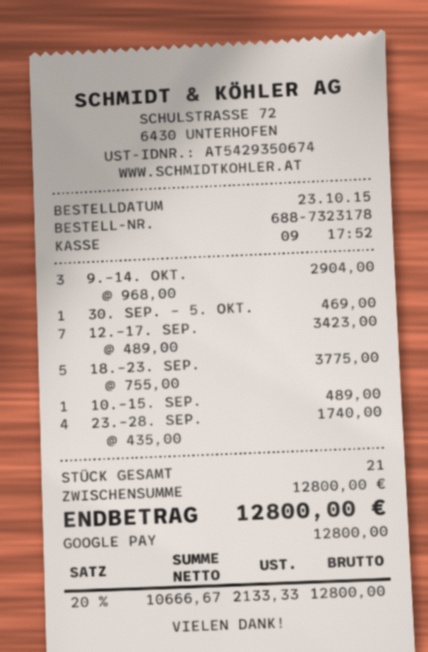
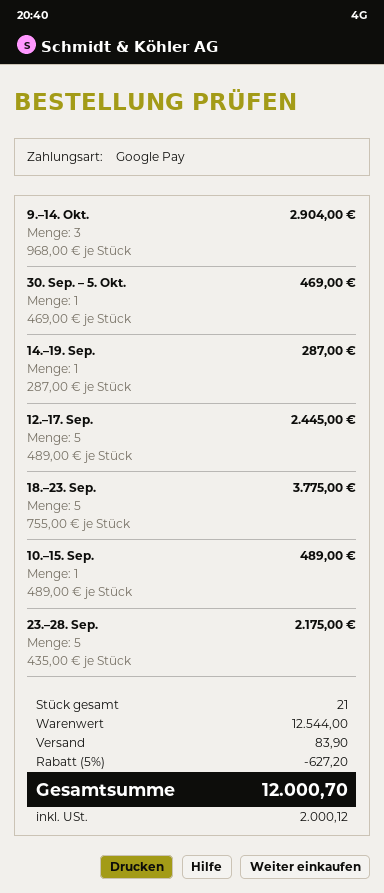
12.–17. SEP.: 7 x 489.00 = 3423.00 -> 5 x 489.00 = 2445.00
23.–28. SEP.: 4 x 435.00 = 1740.00 -> 5 x 435.00 = 2175.00
14.–19. Sep.: none -> 1 x 287.00 = 287.00
subtotal: 12800.00 -> 12544.00
discount: none -> 5% = 627.20
shipping: none -> 83.90
tax: 2133.33 -> 2000.12
total: 12800.00 -> 12000.70

